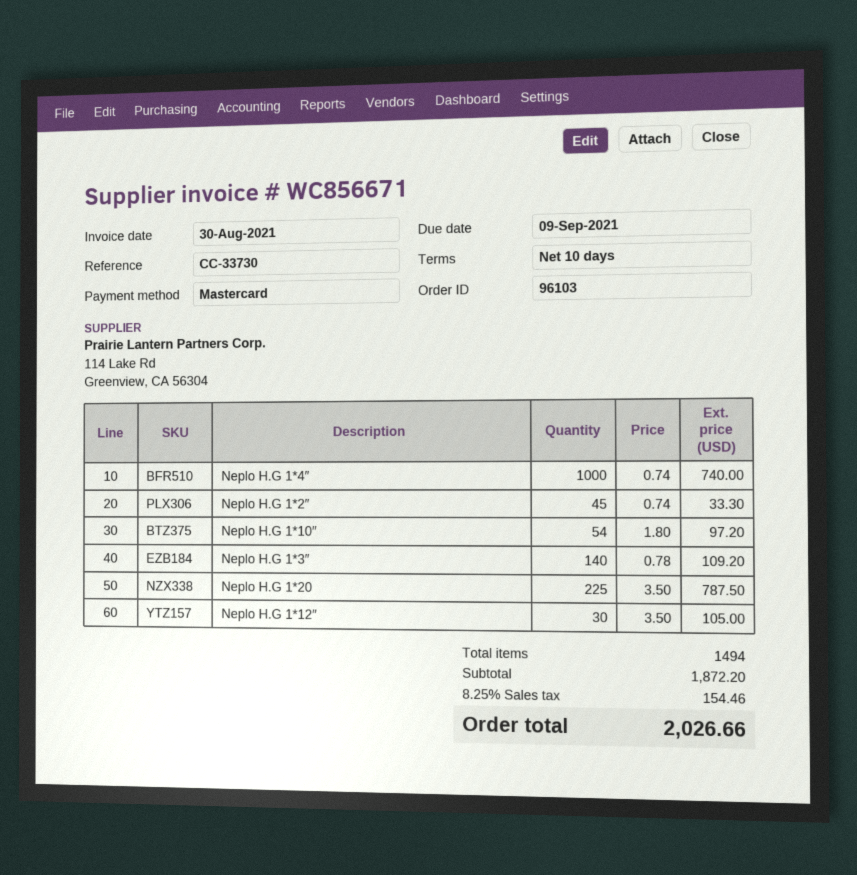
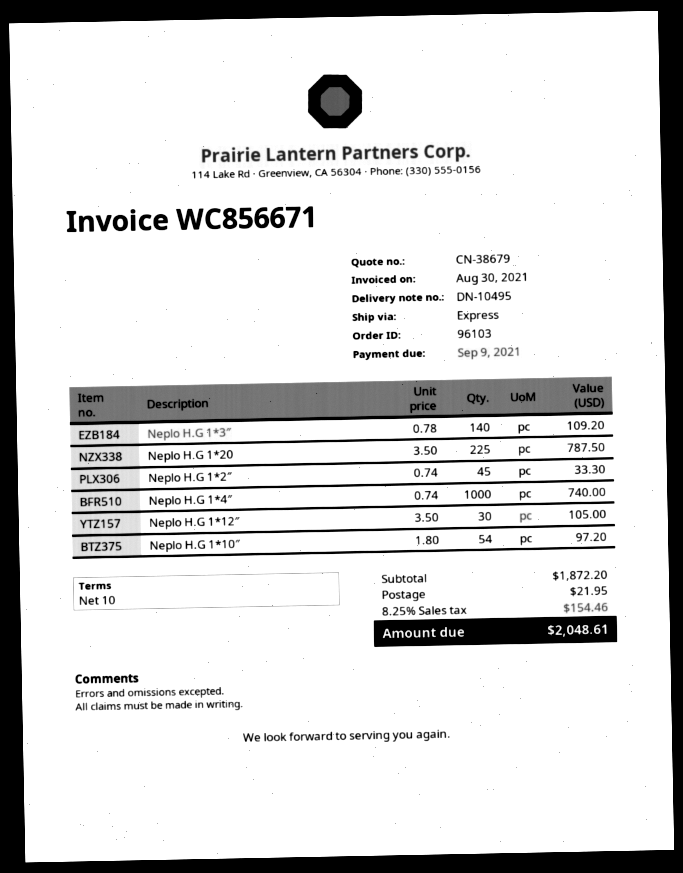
shipping: none -> 21.95
total: 2026.66 -> 2048.61

